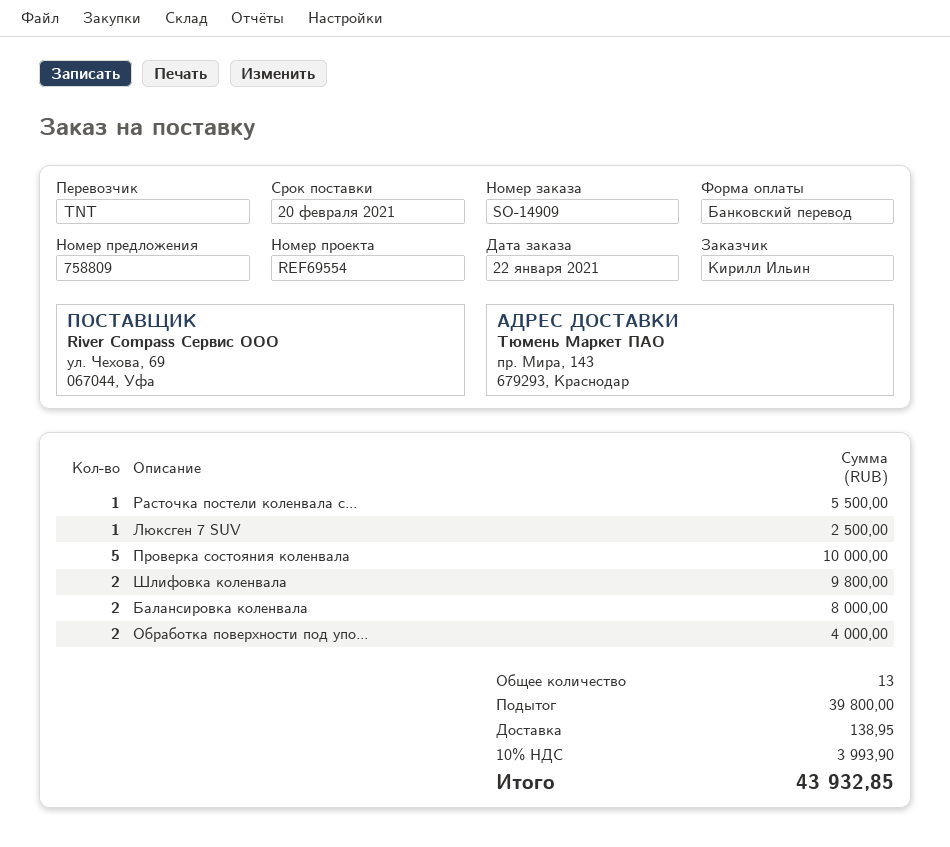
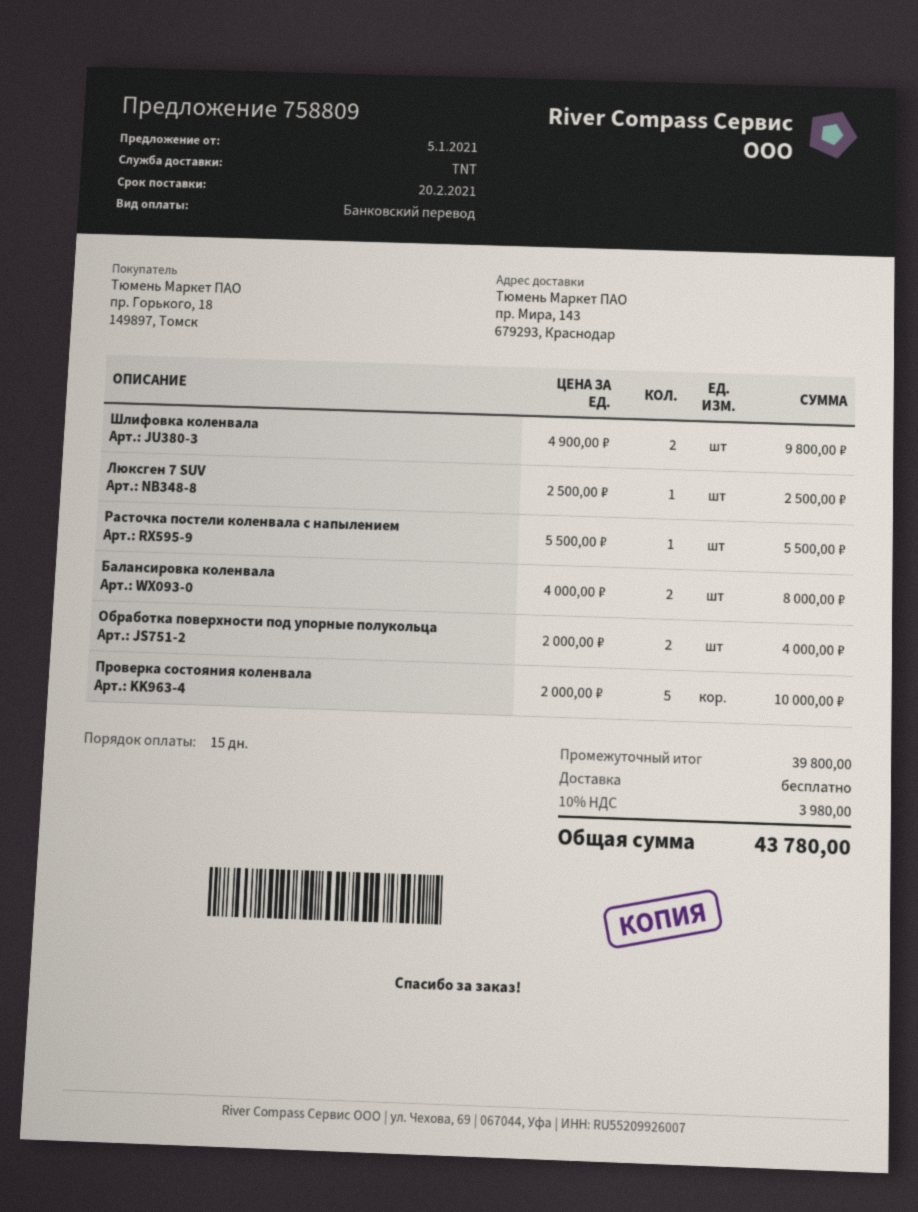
shipping: 138.95 -> 0.00
tax: 10% = 3993.90 -> 10% = 3980.00
total: 43932.85 -> 43780.00

